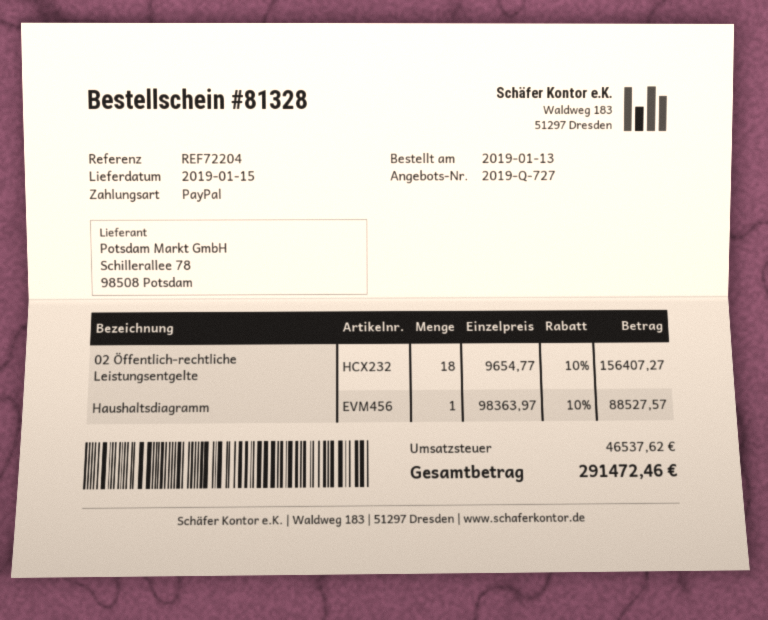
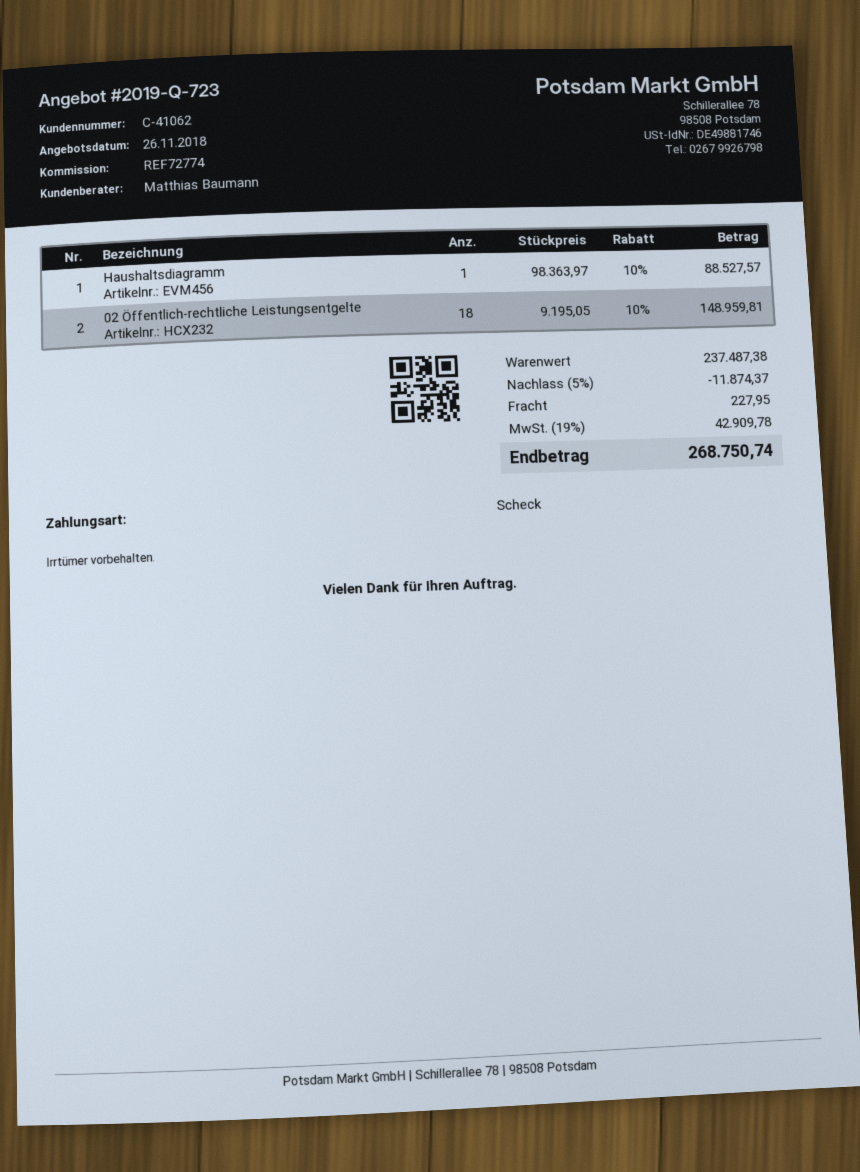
quote number: 2019-Q-727 -> 2019-Q-723
reference: REF72204 -> REF72774
payment method: PayPal -> cheque
02 Öffentlich-rechtliche Leistungsentgelte: 18 x 9654.77 - 10% = 156407.27 -> 18 x 9195.05 - 10% = 148959.81
discount: none -> 5% = 11874.37
shipping: none -> 227.95
tax: 46537.62 -> 42909.78
total: 291472.46 -> 268750.74

